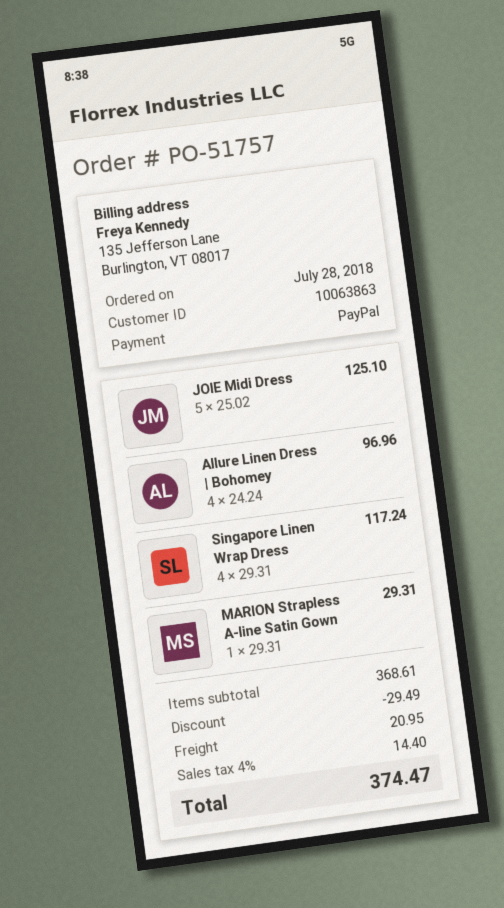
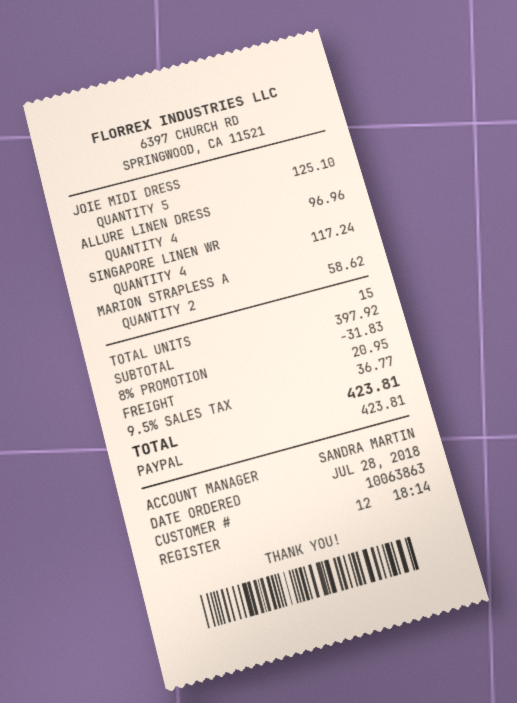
MARION Strapless A-line Satin Gown: 1 for 29.31 -> 2 for 58.62
subtotal: 368.61 -> 397.92
discount: 29.49 -> 31.83
tax: 4% = 14.40 -> 9.5% = 36.77
total: 374.47 -> 423.81

